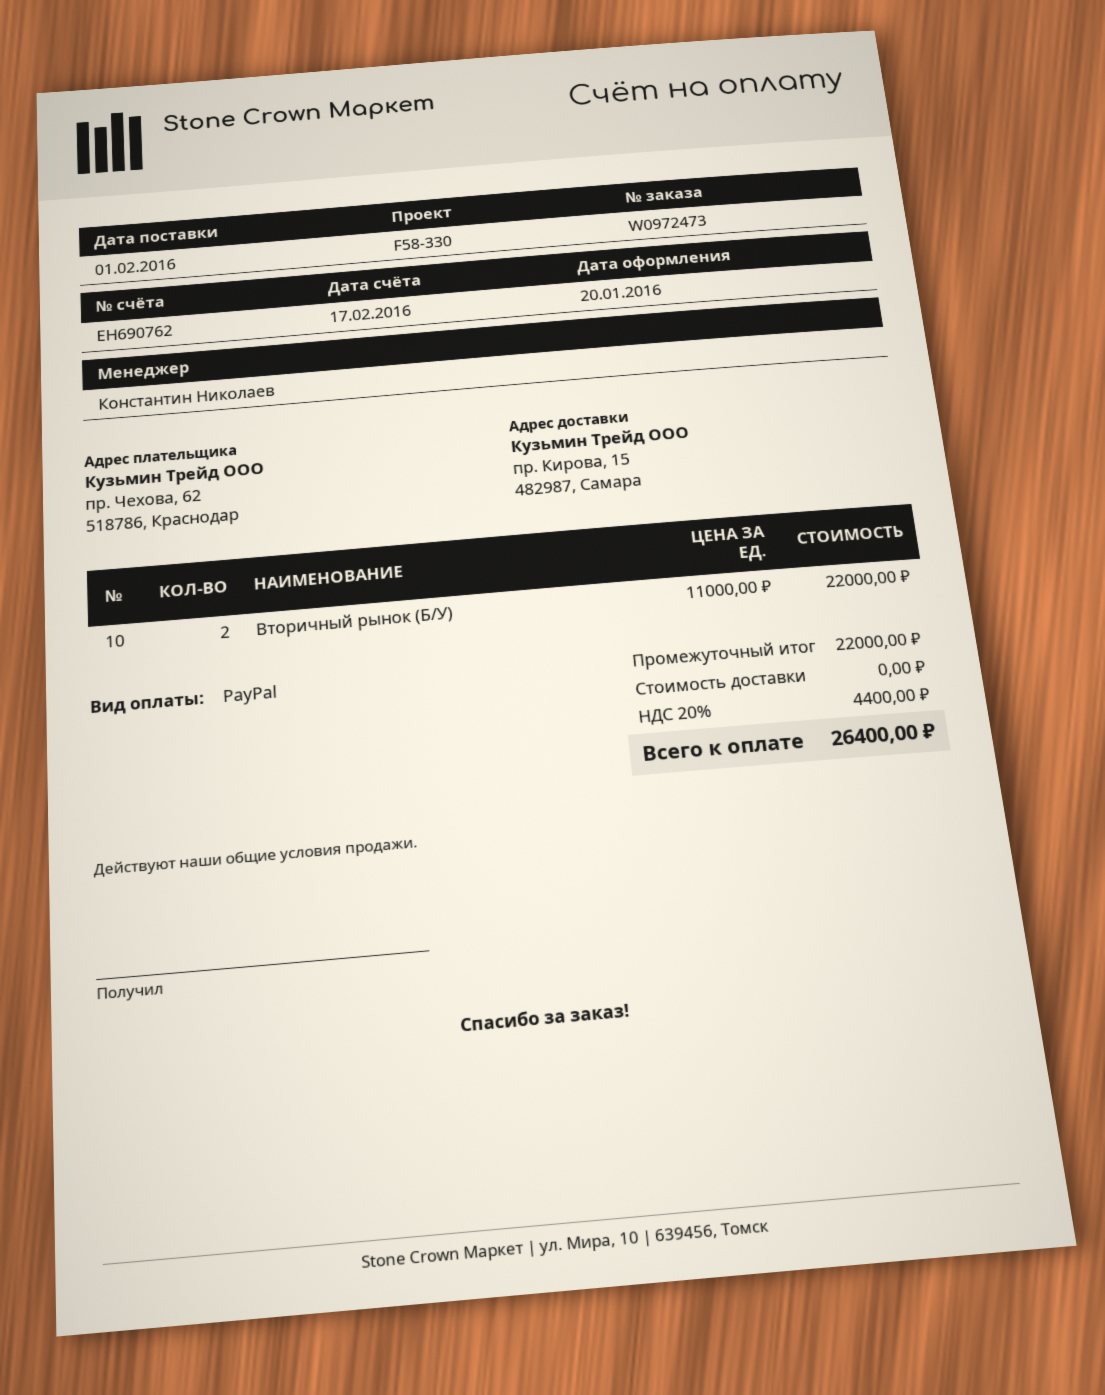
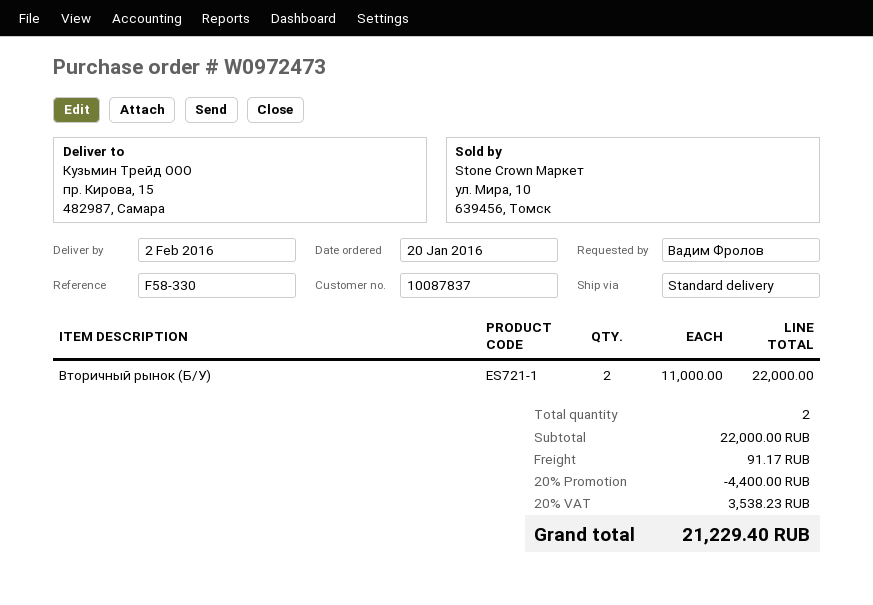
delivery date: 2016-02-01 -> 2016-02-02
discount: none -> 20% = 4400.00
shipping: 0.00 -> 91.17
tax: 20% = 4400.00 -> 20% = 3538.23
total: 26400.00 -> 21229.40

